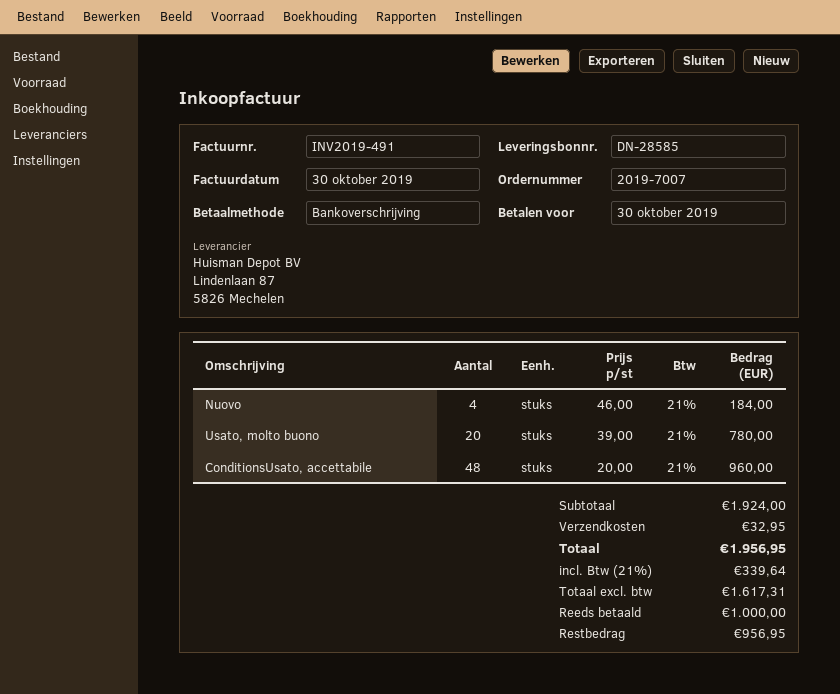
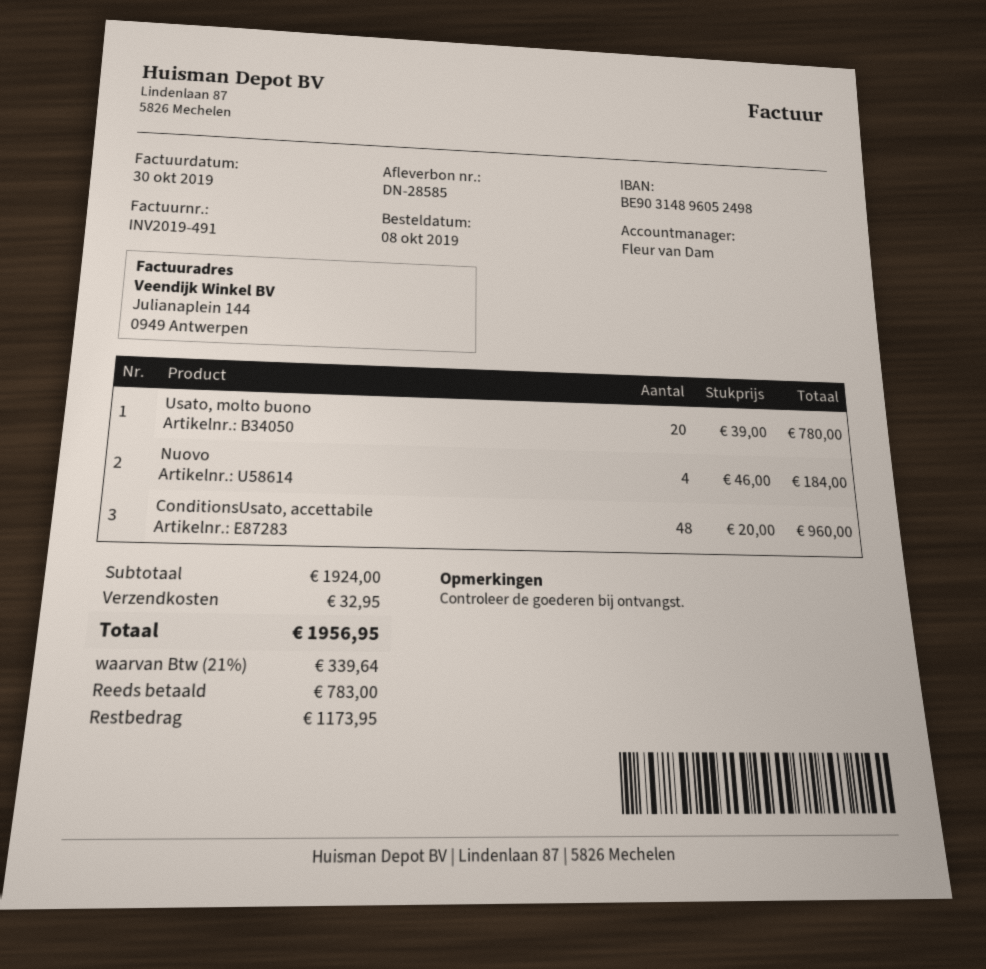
deposit: 1000.00 -> 783.00
balance: 956.95 -> 1173.95

